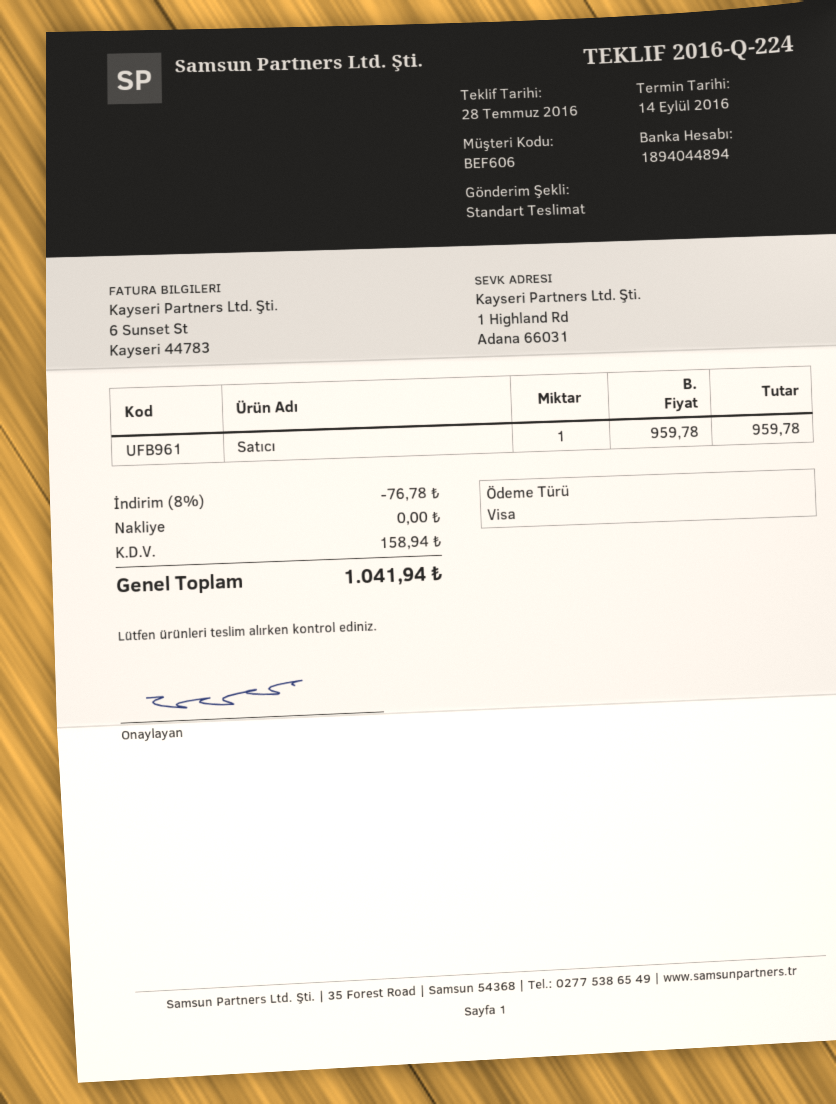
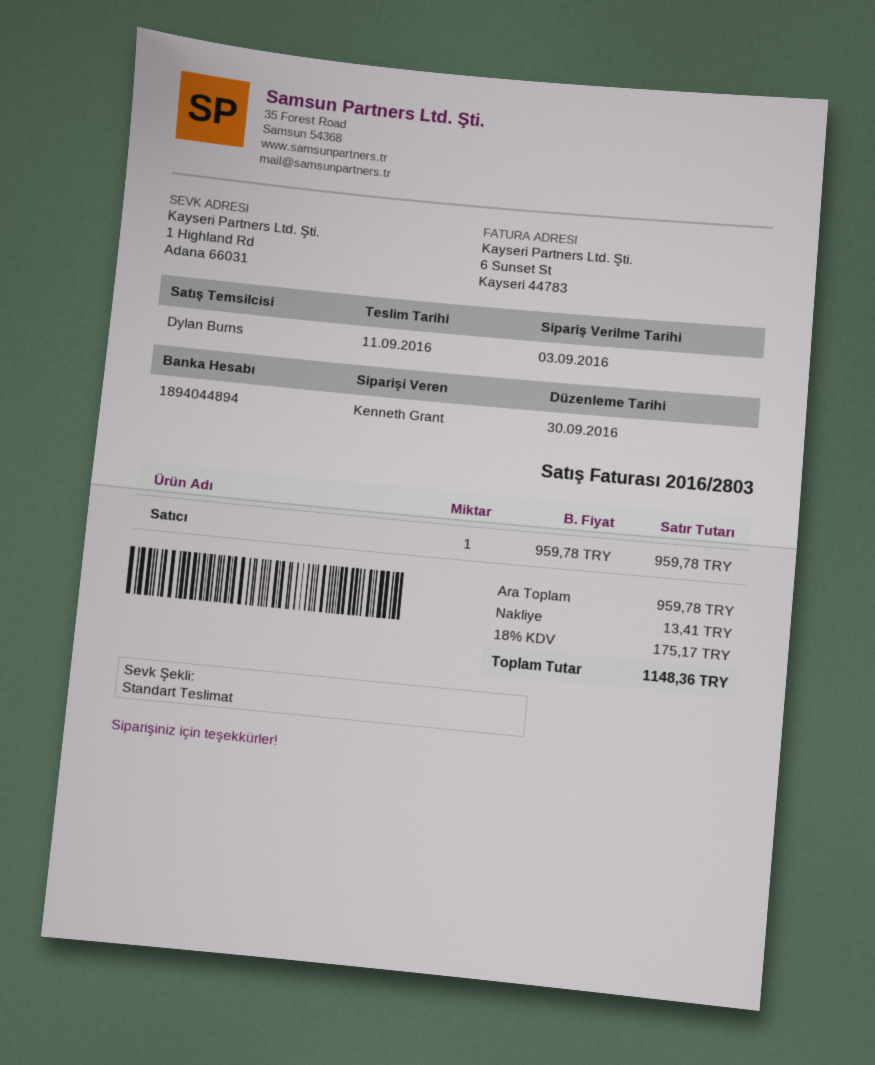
delivery date: 2016-09-14 -> 2016-09-11
discount: 8% = 76.78 -> none
shipping: 0.00 -> 13.41
tax: 158.94 -> 175.17
total: 1041.94 -> 1148.36

